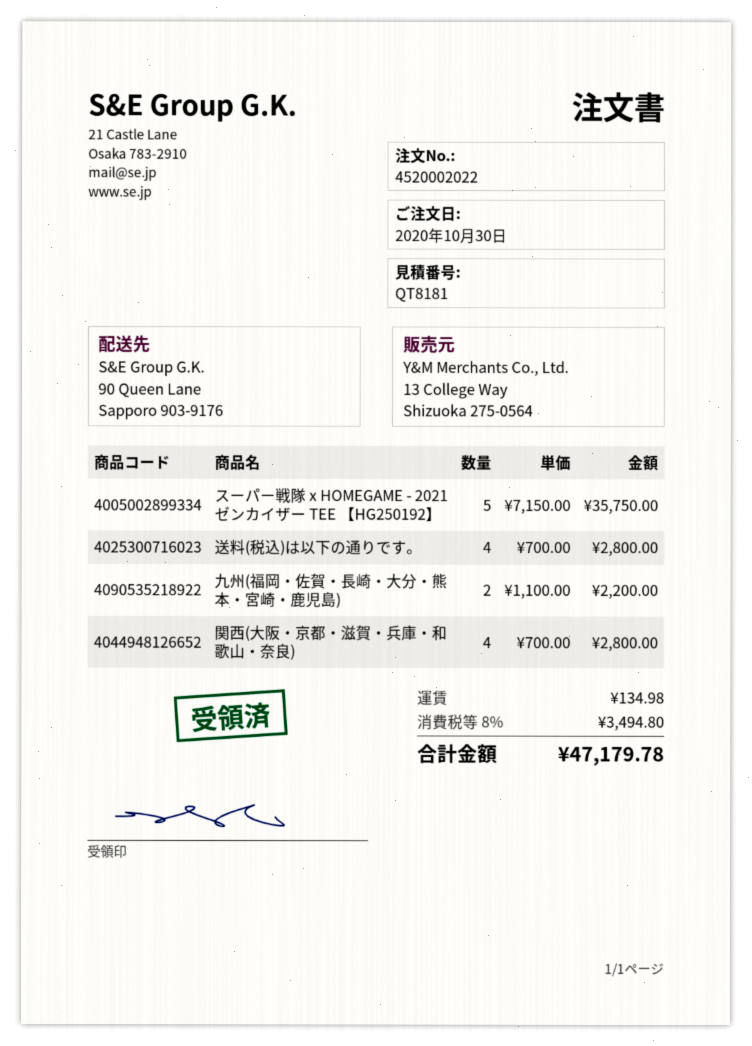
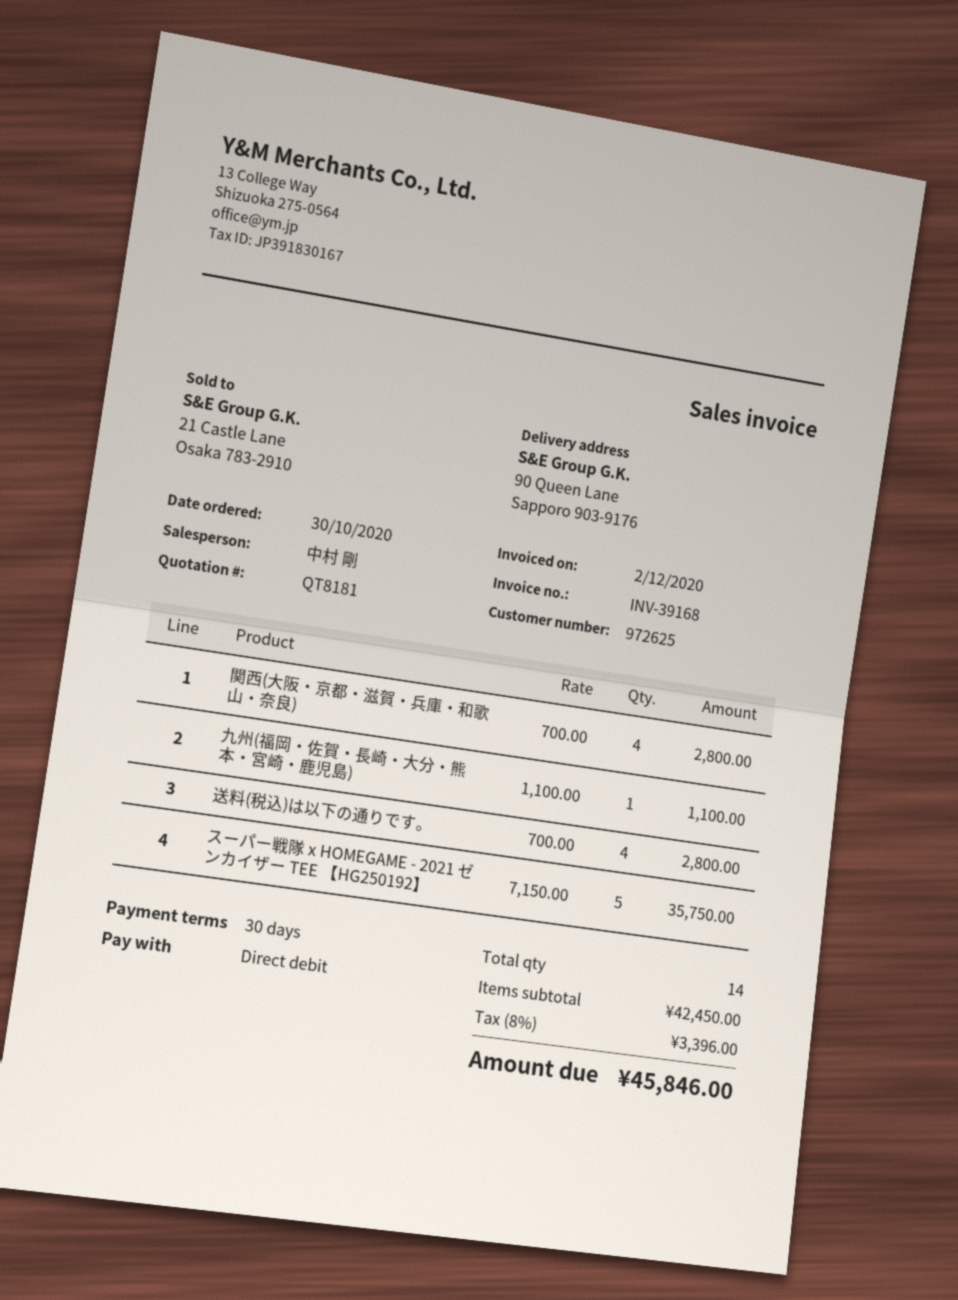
九州(福岡・佐賀・長崎・大分・熊本・宮崎・鹿児島): 2 x 1100.00 = 2200.00 -> 1 x 1100.00 = 1100.00
shipping: 134.98 -> none
tax: 8% = 3494.80 -> 8% = 3396.00
total: 47179.78 -> 45846.00

